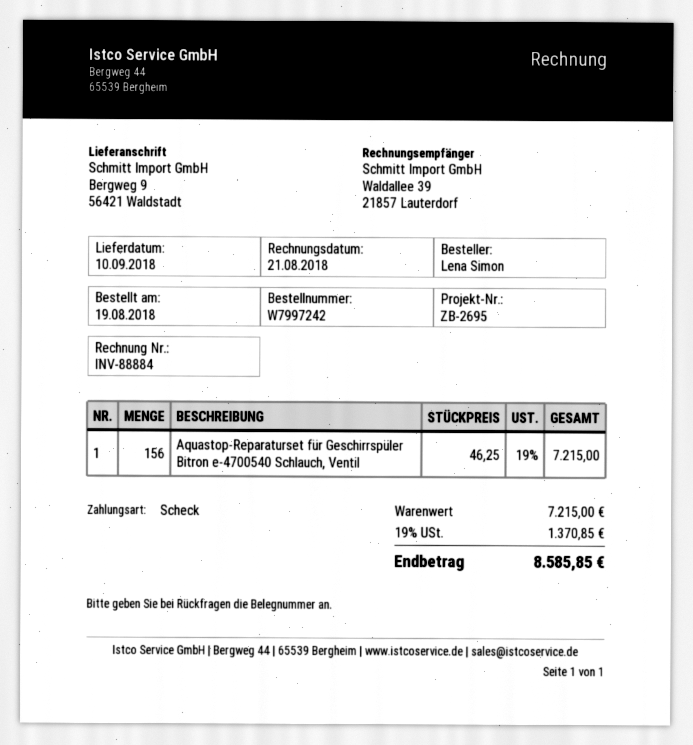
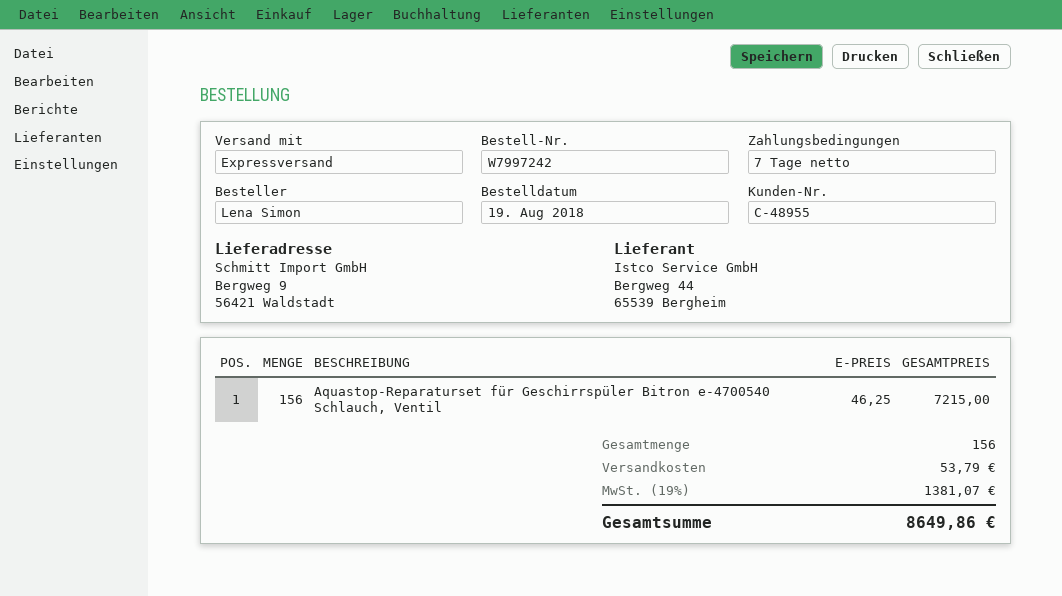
shipping: none -> 53.79
tax: 19% = 1370.85 -> 19% = 1381.07
total: 8585.85 -> 8649.86

